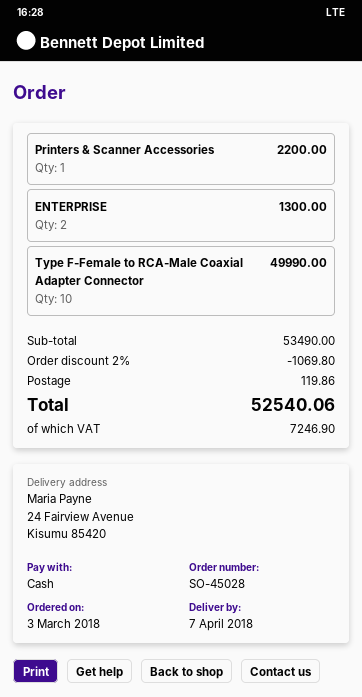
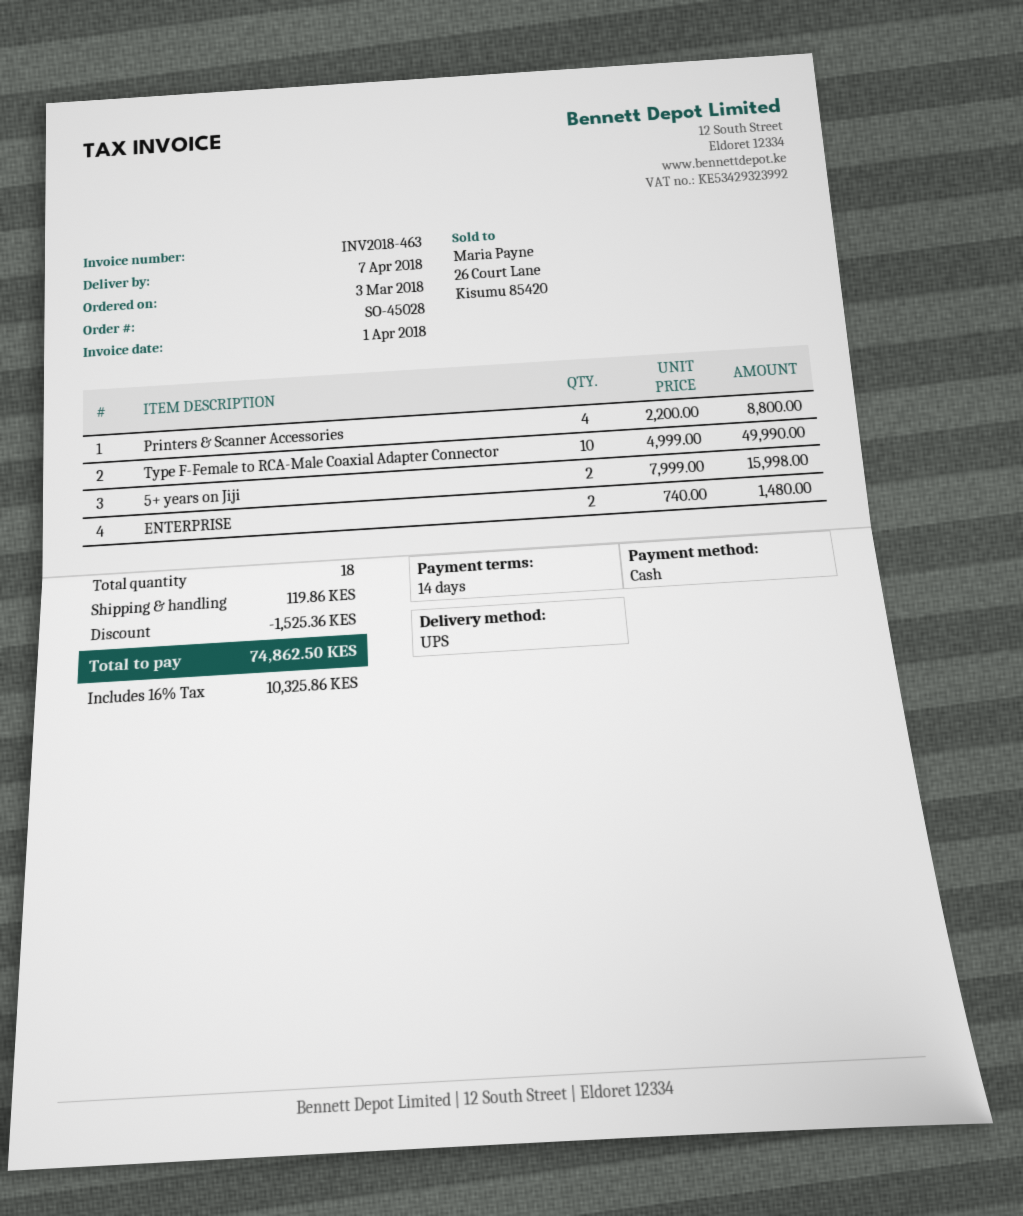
Printers & Scanner Accessories: 1 for 2200.00 -> 4 for 8800.00
ENTERPRISE: 2 for 1300.00 -> 2 for 1480.00
5+ years on Jiji: none -> 2 for 15998.00
discount: 1069.80 -> 1525.36
tax: 7246.90 -> 10325.86
total: 52540.06 -> 74862.50

